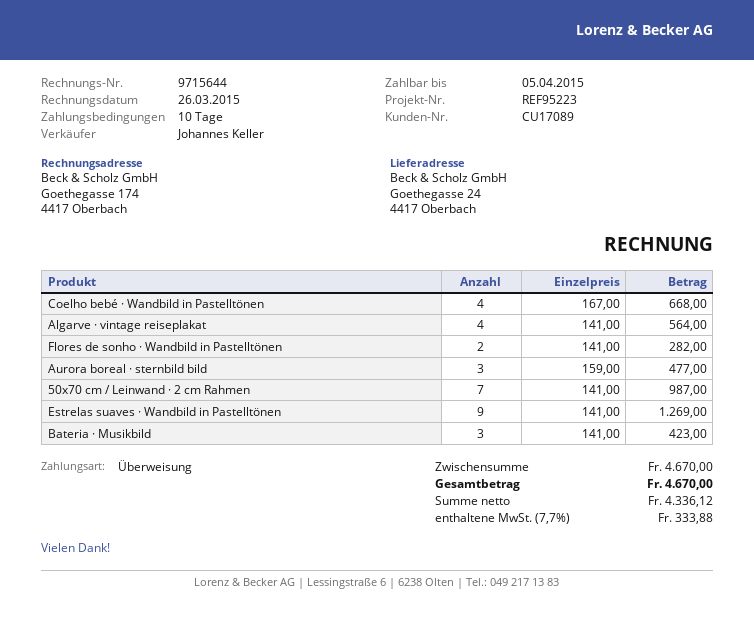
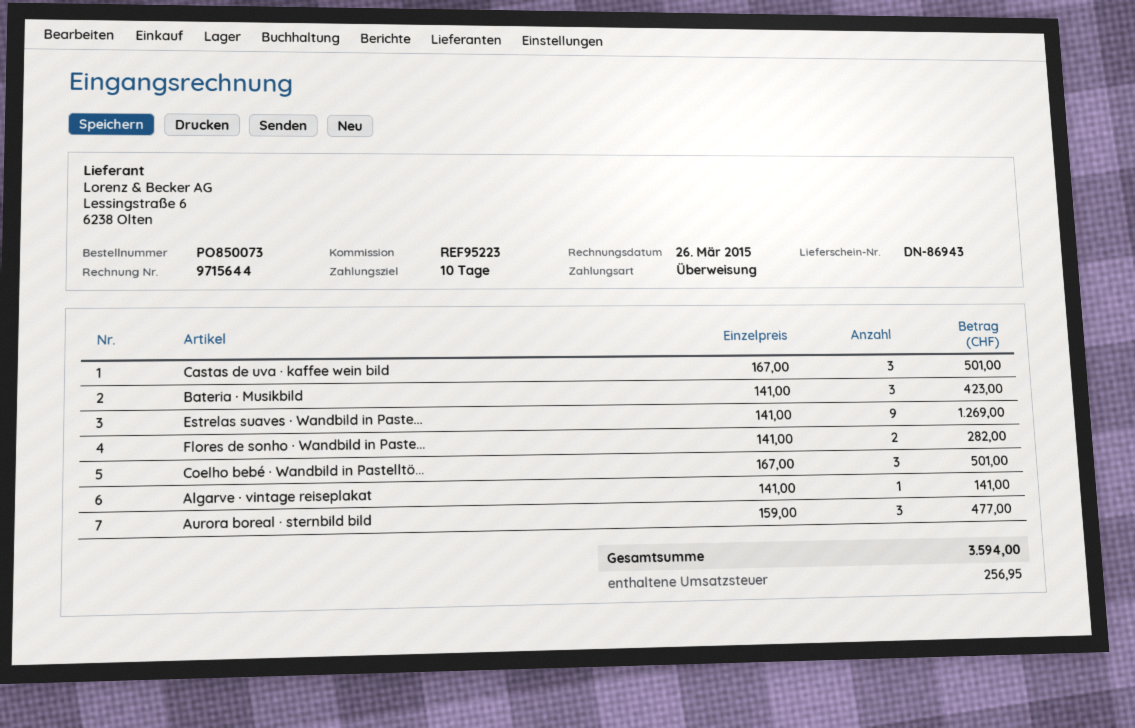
Coelho bebé · Wandbild in Pastelltönen: 4 x 167.00 = 668.00 -> 3 x 167.00 = 501.00
Algarve · vintage reiseplakat: 4 x 141.00 = 564.00 -> 1 x 141.00 = 141.00
50x70 cm / Leinwand · 2 cm Rahmen: 7 x 141.00 = 987.00 -> none
Castas de uva · kaffee wein bild: none -> 3 x 167.00 = 501.00
tax: 333.88 -> 256.95
total: 4670.00 -> 3594.00

